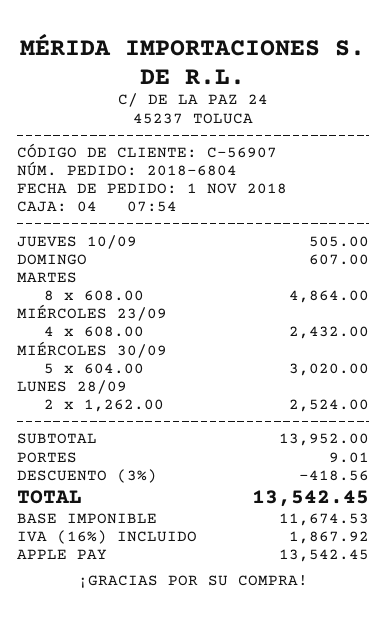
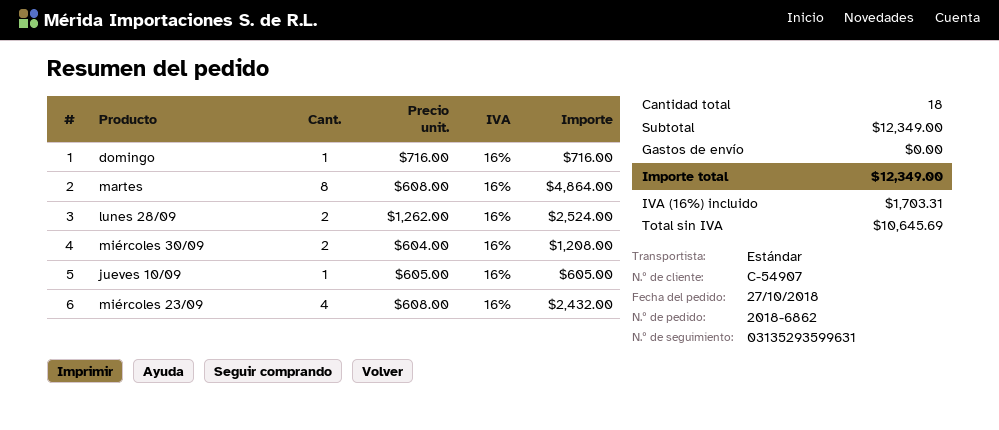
order number: 2018-6804 -> 2018-6862
order date: 2018-11-01 -> 2018-10-27
customer number: C-56907 -> C-54907
JUEVES 10/09: 1 x 505.00 = 505.00 -> 1 x 605.00 = 605.00
DOMINGO: 1 x 607.00 = 607.00 -> 1 x 716.00 = 716.00
MIÉRCOLES 30/09: 5 x 604.00 = 3020.00 -> 2 x 604.00 = 1208.00
subtotal: 13952.00 -> 12349.00
discount: 3% = 418.56 -> none
shipping: 9.01 -> 0.00
net: 11674.53 -> 10645.69
tax: 16% = 1867.92 -> 16% = 1703.31
total: 13542.45 -> 12349.00

